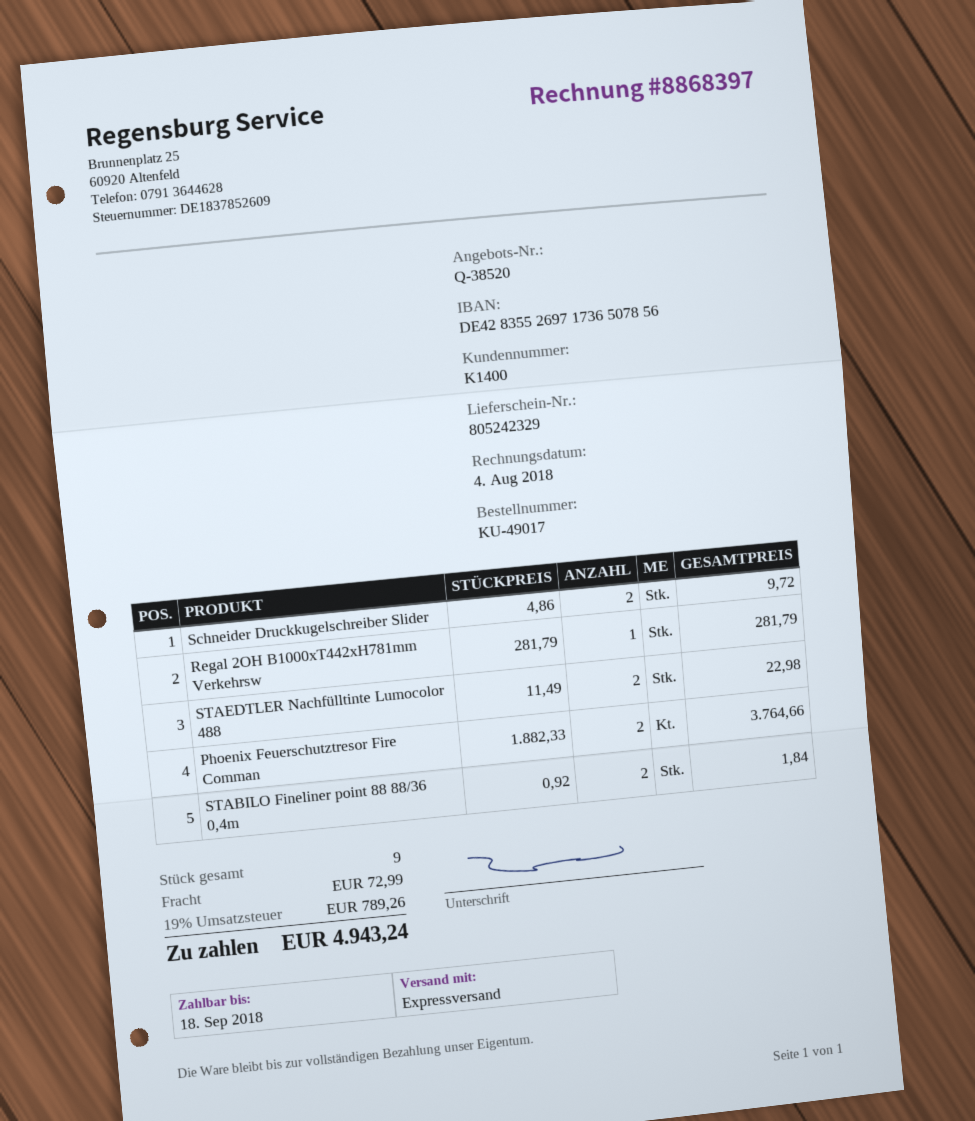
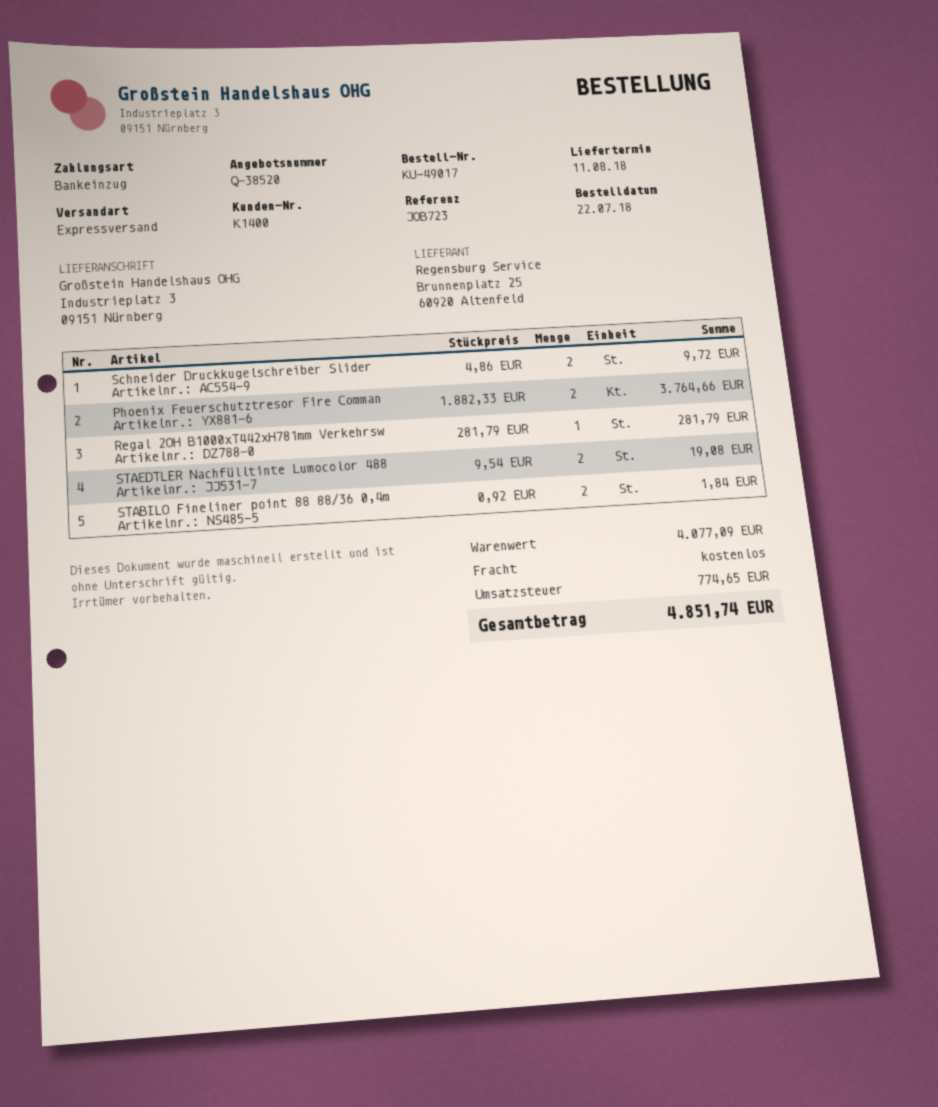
STAEDTLER Nachfülltinte Lumocolor 488: 2 x 11.49 = 22.98 -> 2 x 9.54 = 19.08
shipping: 72.99 -> 0.00
tax: 789.26 -> 774.65
total: 4943.24 -> 4851.74

